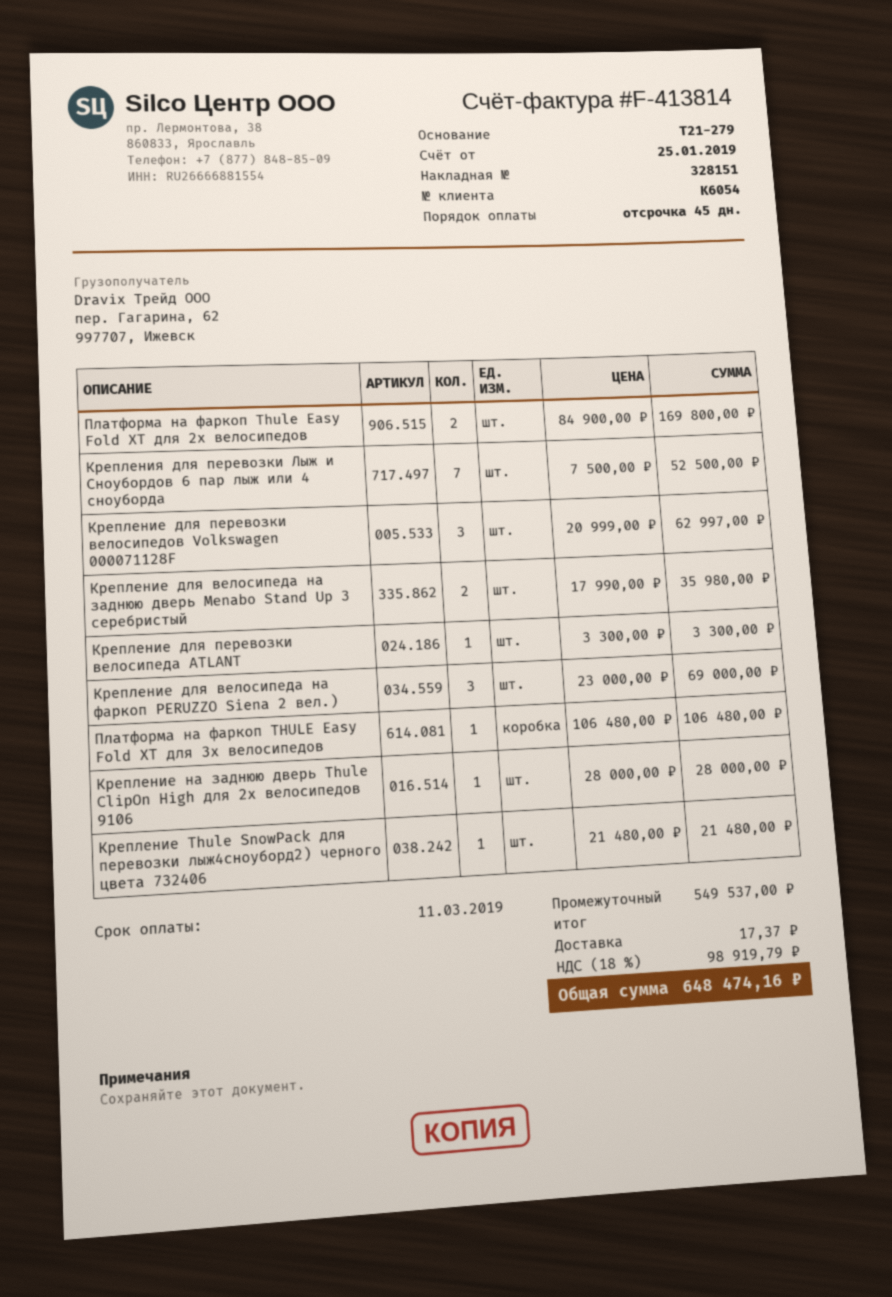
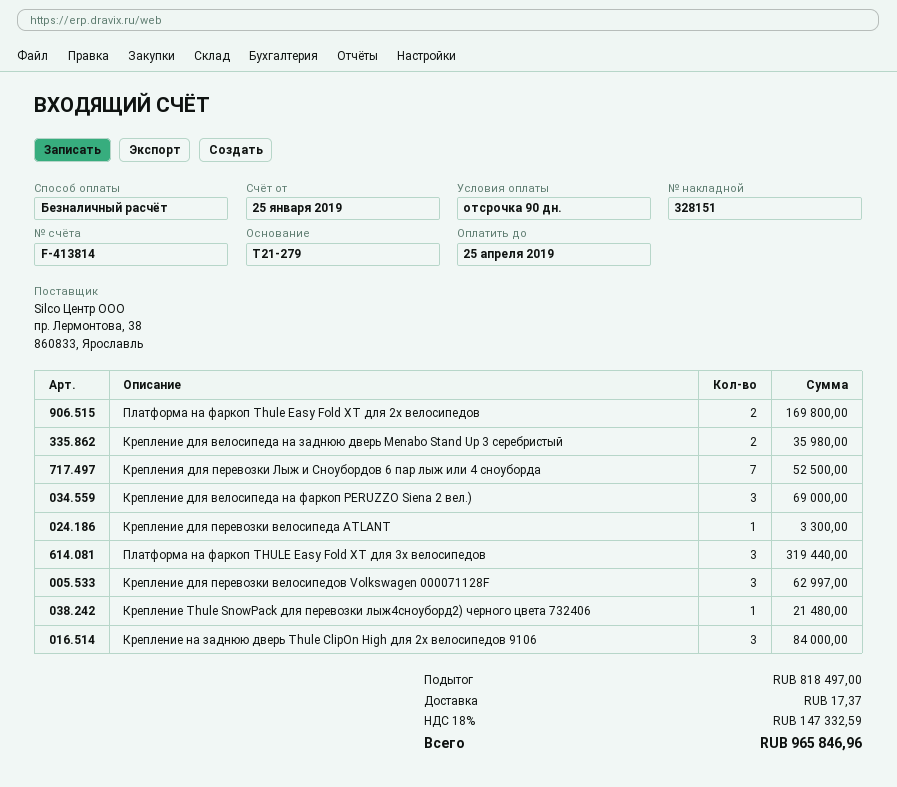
payment terms: 45 days -> 90 days
due date: 2019-03-11 -> 2019-04-25
Платформа на фаркоп THULE Easy Fold XT для 3х велосипедов: 1 for 106480.00 -> 3 for 319440.00
Крепление на заднюю дверь Thule ClipOn High для 2х велосипедов 9106: 1 for 28000.00 -> 3 for 84000.00
subtotal: 549537.00 -> 818497.00
tax: 18% = 98919.79 -> 18% = 147332.59
total: 648474.16 -> 965846.96

